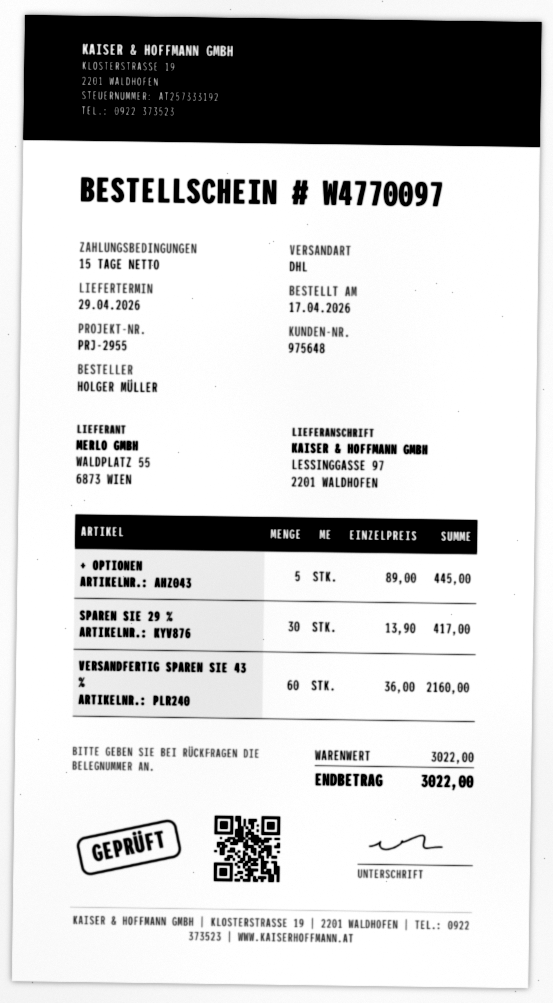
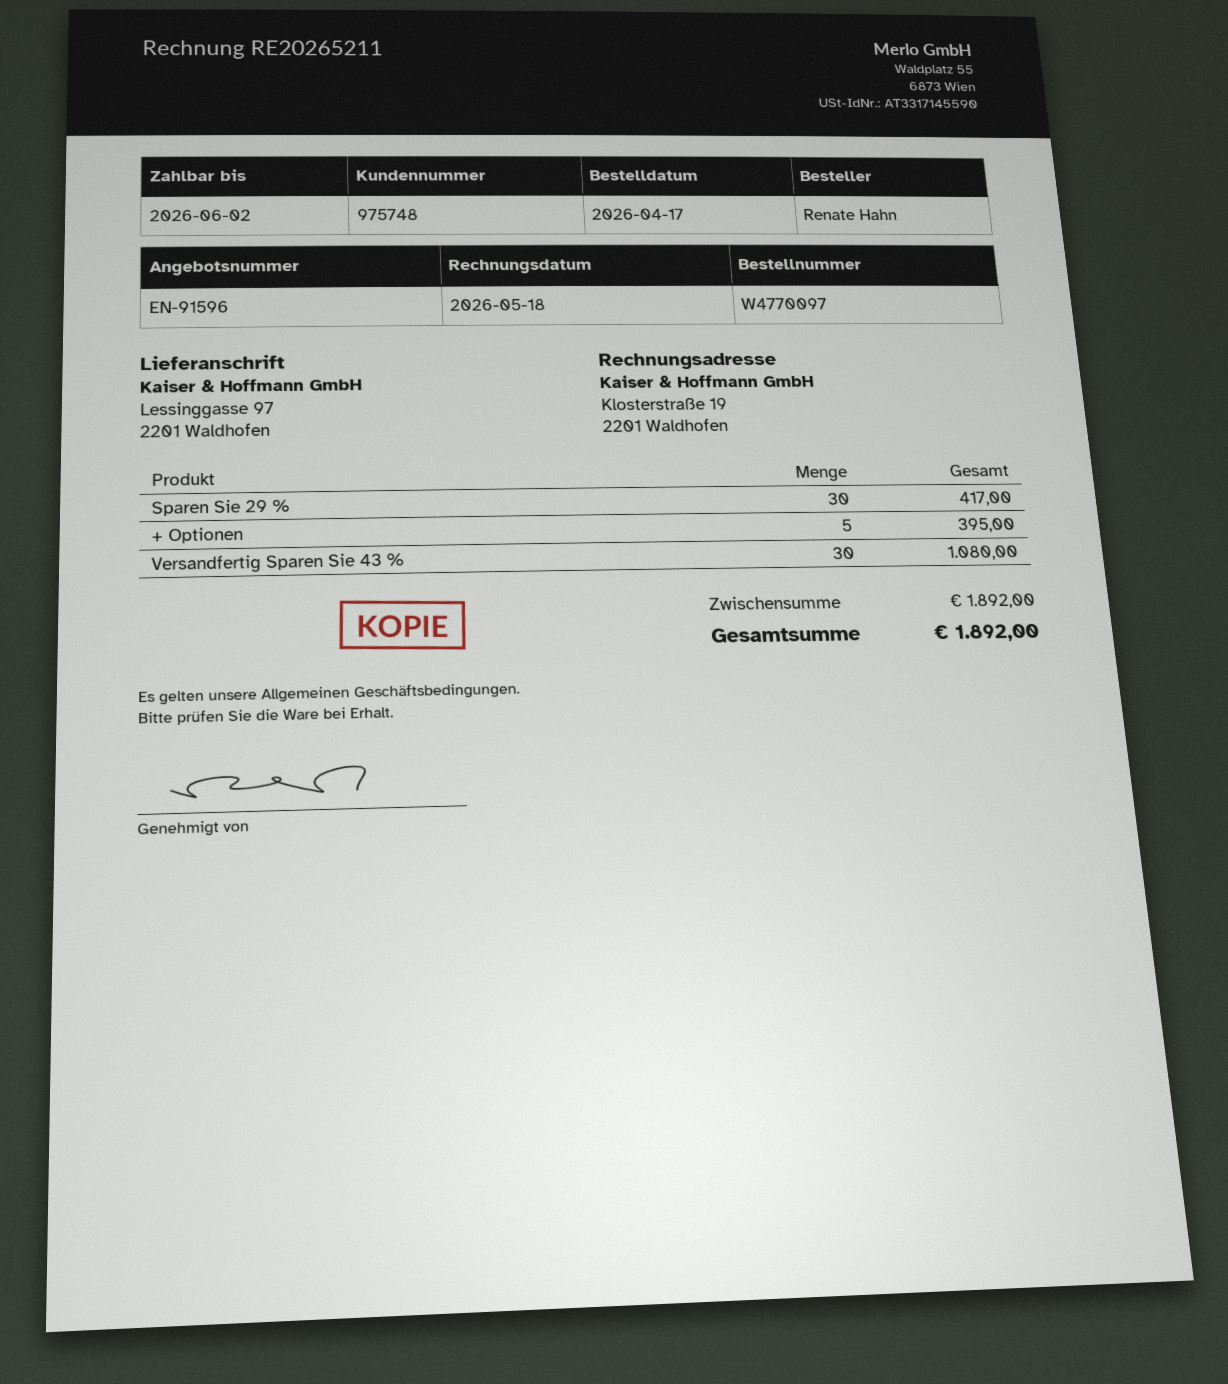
customer number: 975648 -> 975748
ordered by: HOLGER MÜLLER -> Renate Hahn
+ OPTIONEN: 5 for 445.00 -> 5 for 395.00
VERSANDFERTIG SPAREN SIE 43 %: 60 for 2160.00 -> 30 for 1080.00
subtotal: 3022.00 -> 1892.00
total: 3022.00 -> 1892.00

